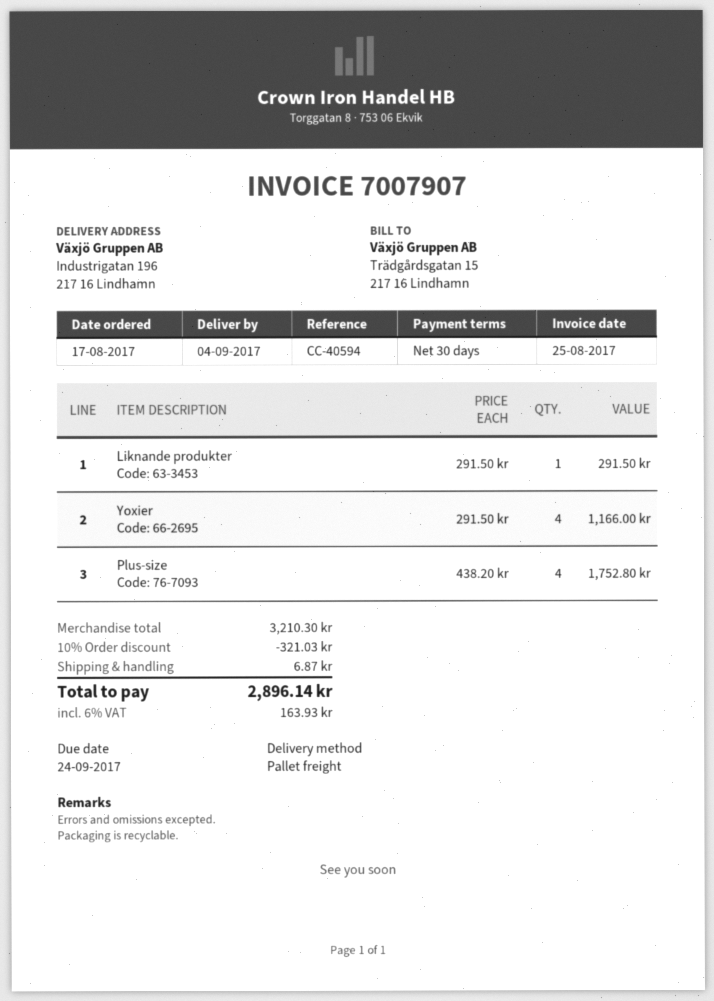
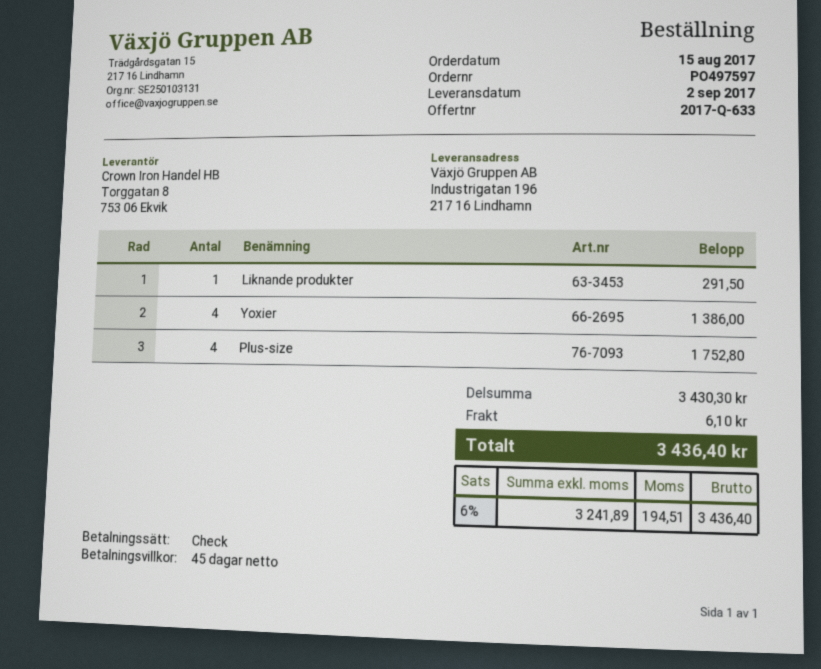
order date: 2017-08-17 -> 2017-08-15
delivery date: 2017-09-04 -> 2017-09-02
payment terms: 30 days -> 45 days
Yoxier: 4 for 1166.00 -> 4 for 1386.00
subtotal: 3210.30 -> 3430.30
discount: 10% = 321.03 -> none
shipping: 6.87 -> 6.10
tax: 6% = 163.93 -> 6% = 194.51
total: 2896.14 -> 3436.40

